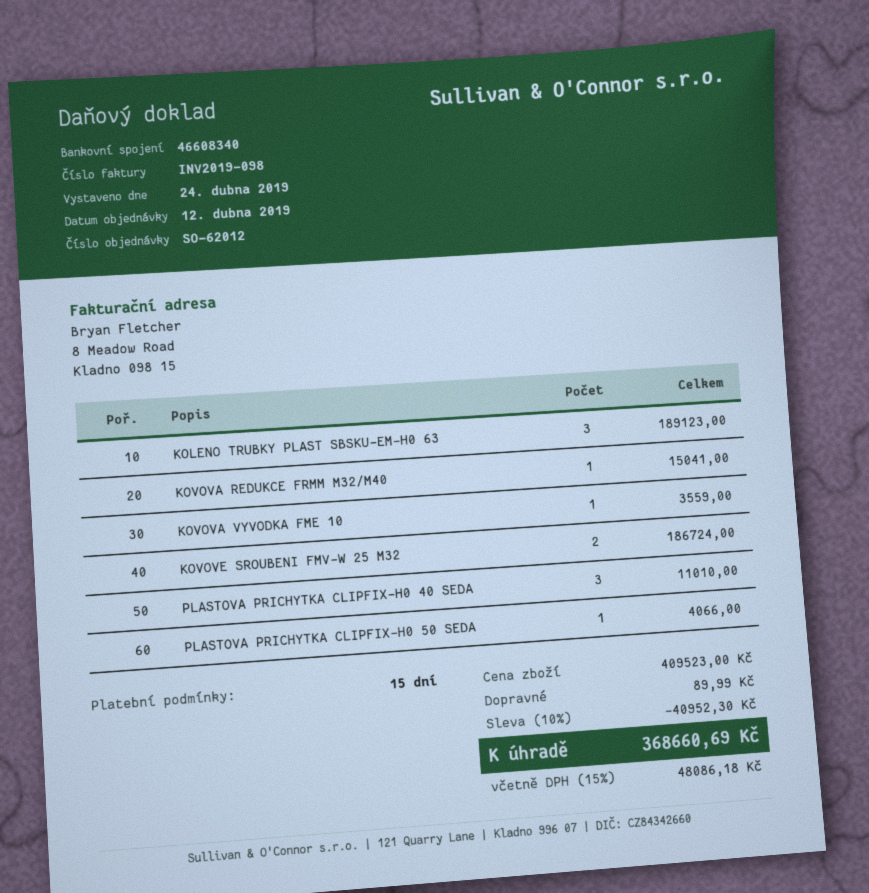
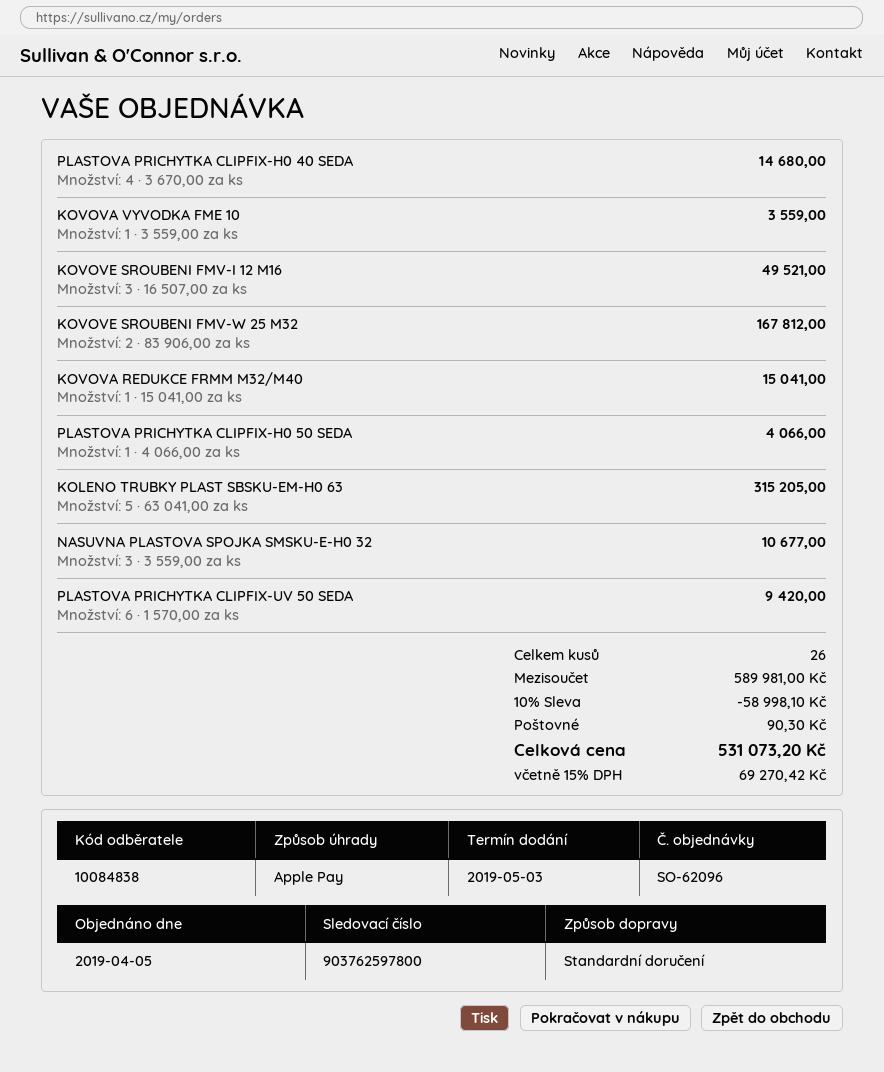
order number: SO-62012 -> SO-62096
order date: 2019-04-12 -> 2019-04-05
KOLENO TRUBKY PLAST SBSKU-EM-H0 63: 3 for 189123.00 -> 5 for 315205.00
KOVOVE SROUBENI FMV-W 25 M32: 2 for 186724.00 -> 2 for 167812.00
PLASTOVA PRICHYTKA CLIPFIX-H0 40 SEDA: 3 for 11010.00 -> 4 for 14680.00
KOVOVE SROUBENI FMV-I 12 M16: none -> 3 for 49521.00
NASUVNA PLASTOVA SPOJKA SMSKU-E-H0 32: none -> 3 for 10677.00
PLASTOVA PRICHYTKA CLIPFIX-UV 50 SEDA: none -> 6 for 9420.00
subtotal: 409523.00 -> 589981.00
discount: 10% = 40952.30 -> 10% = 58998.10
shipping: 89.99 -> 90.30
tax: 15% = 48086.18 -> 15% = 69270.42
total: 368660.69 -> 531073.20

